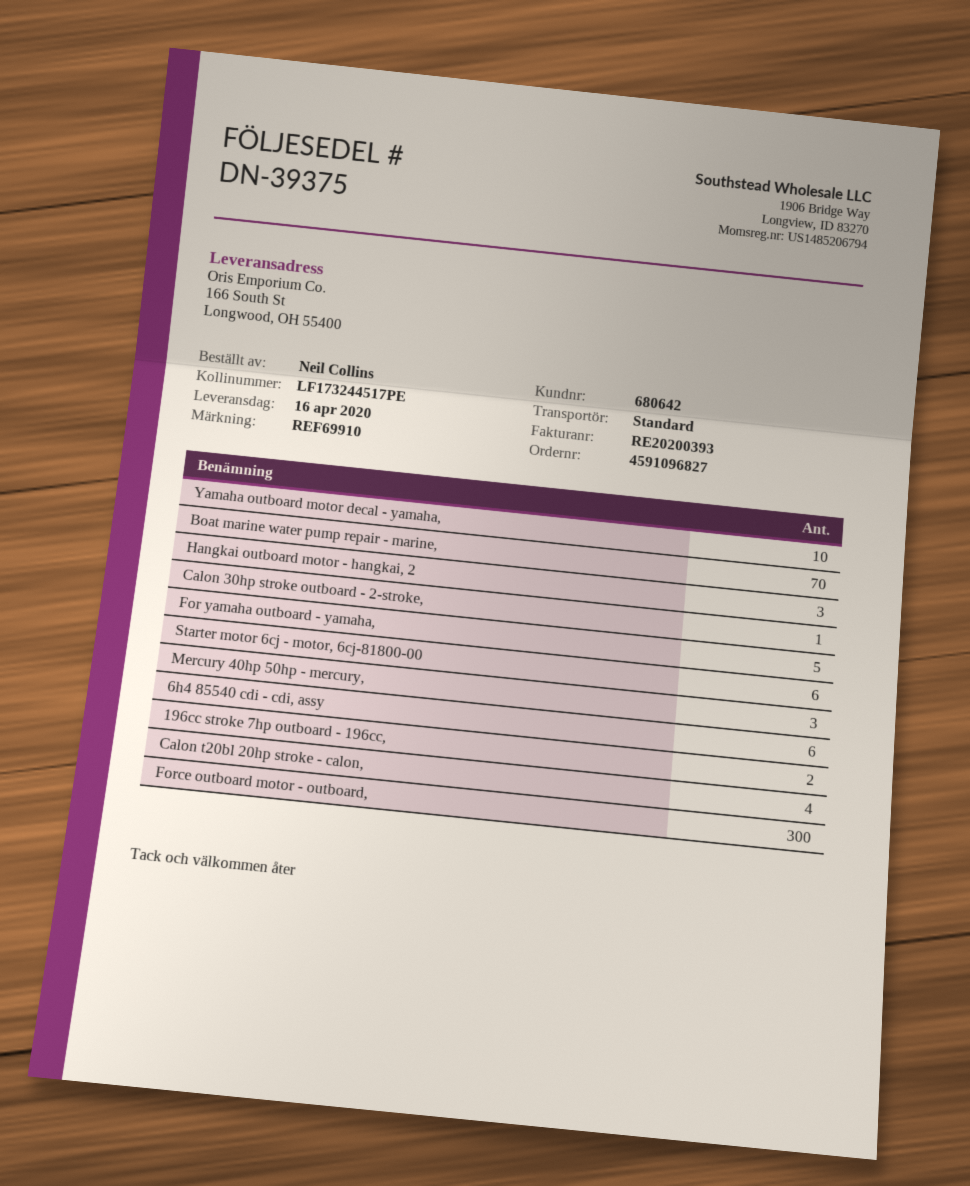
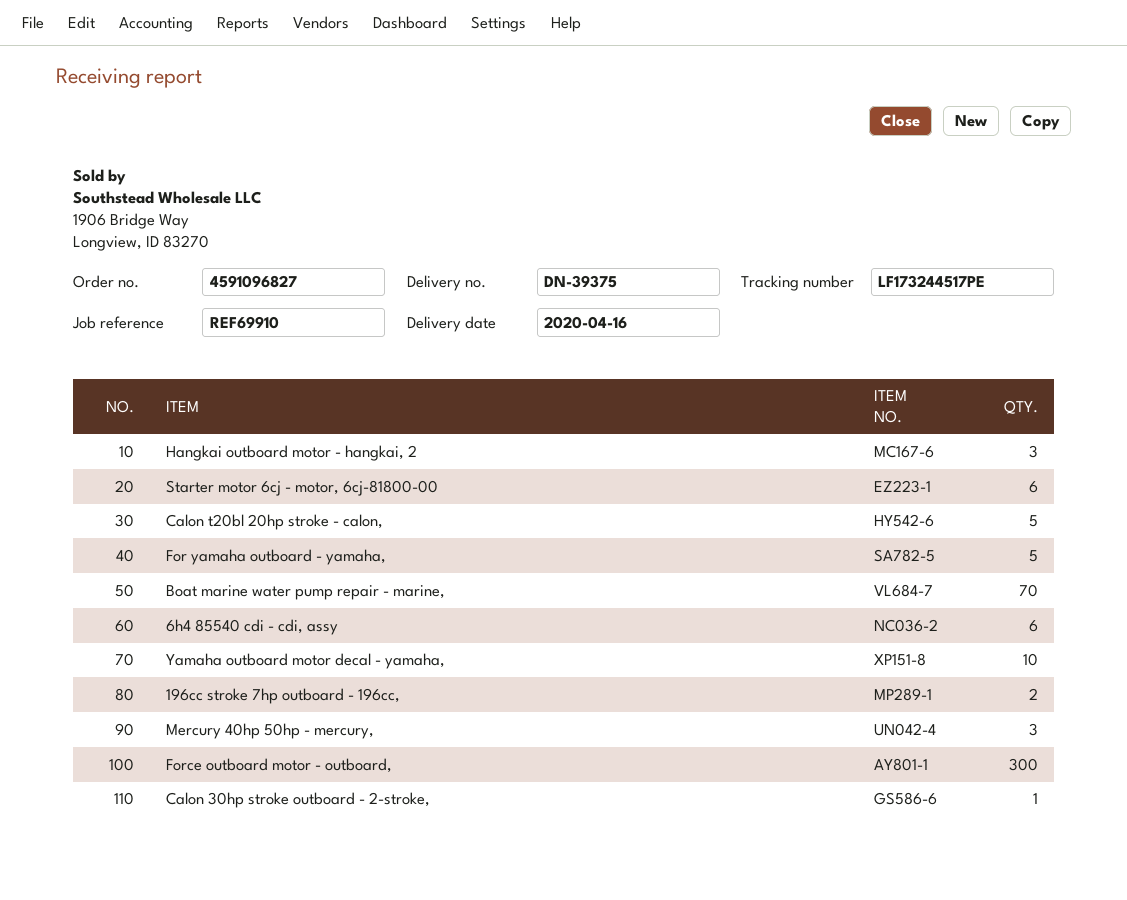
Calon t20bl 20hp stroke - calon,: 4 -> 5

